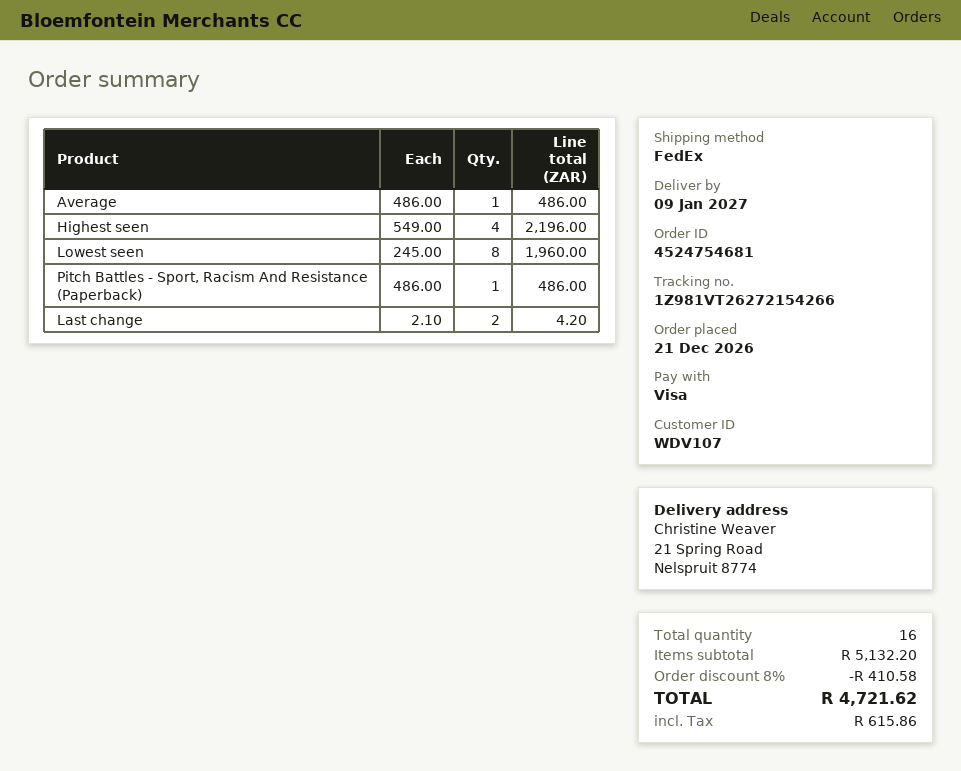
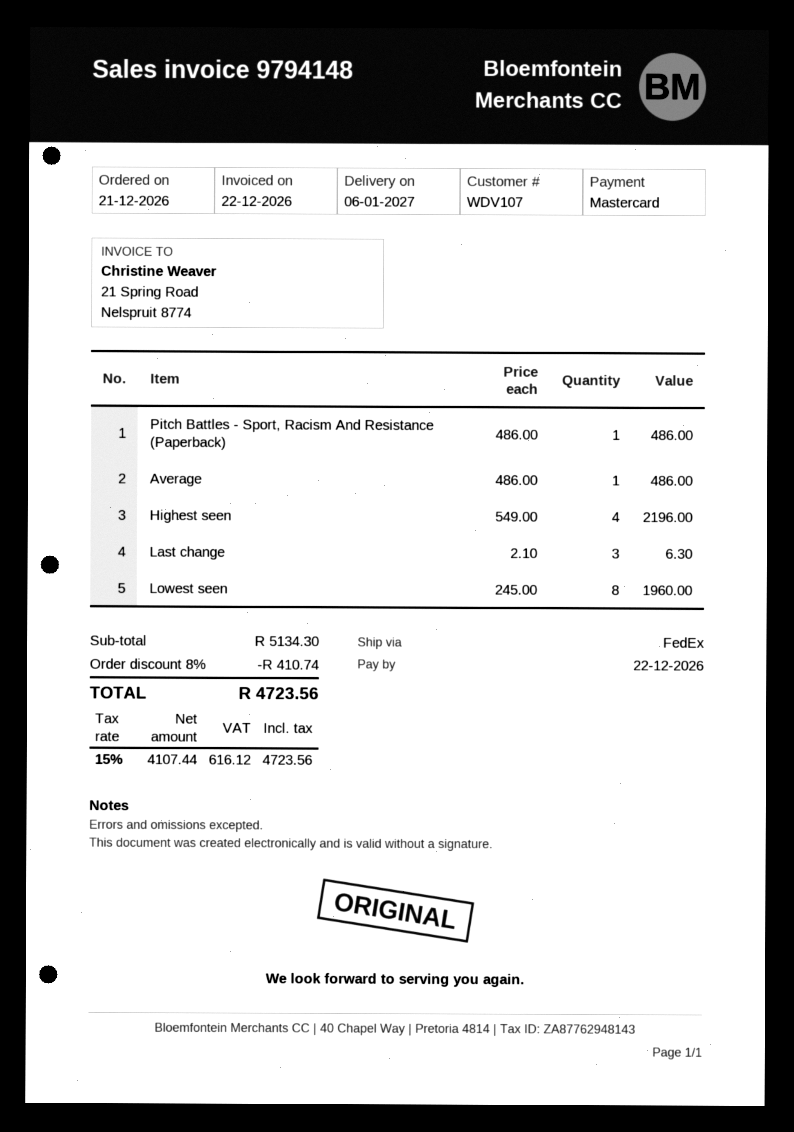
delivery date: 2027-01-09 -> 2027-01-06
payment method: Visa -> Mastercard
Last change: 2 x 2.10 = 4.20 -> 3 x 2.10 = 6.30
subtotal: 5132.20 -> 5134.30
discount: 8% = 410.58 -> 8% = 410.74
tax: 615.86 -> 616.12
total: 4721.62 -> 4723.56

